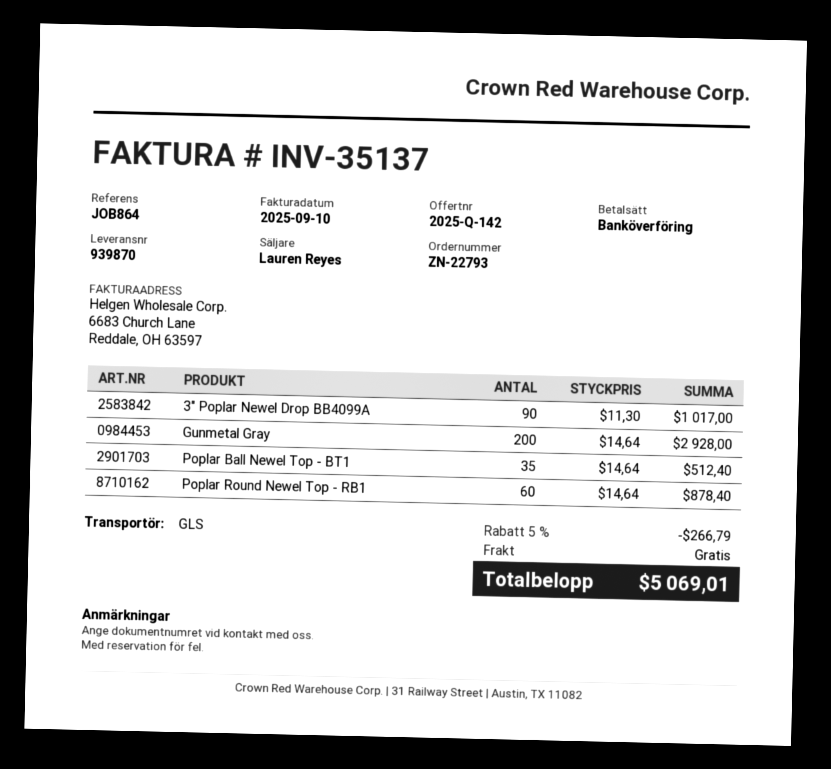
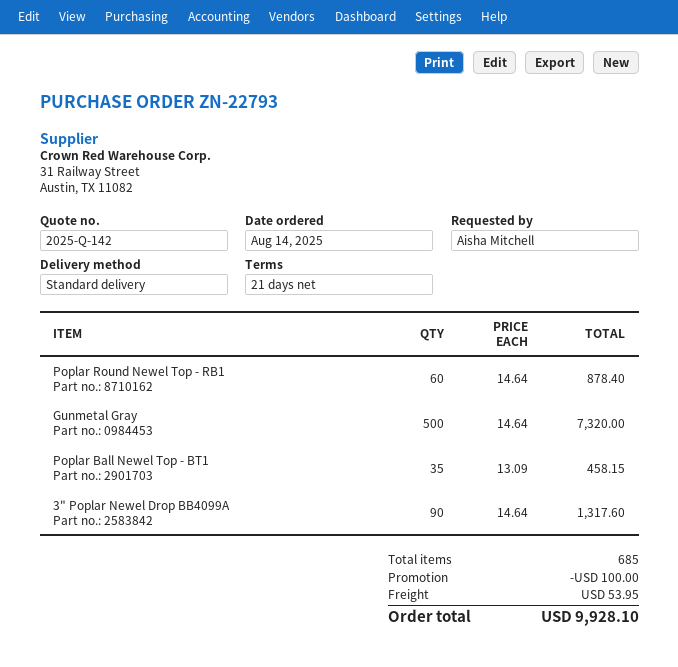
shipping method: GLS -> standard
3" Poplar Newel Drop BB4099A: 90 x 11.30 = 1017.00 -> 90 x 14.64 = 1317.60
Gunmetal Gray: 200 x 14.64 = 2928.00 -> 500 x 14.64 = 7320.00
Poplar Ball Newel Top - BT1: 35 x 14.64 = 512.40 -> 35 x 13.09 = 458.15
discount: 266.79 -> 100.00
shipping: 0.00 -> 53.95
total: 5069.01 -> 9928.10

